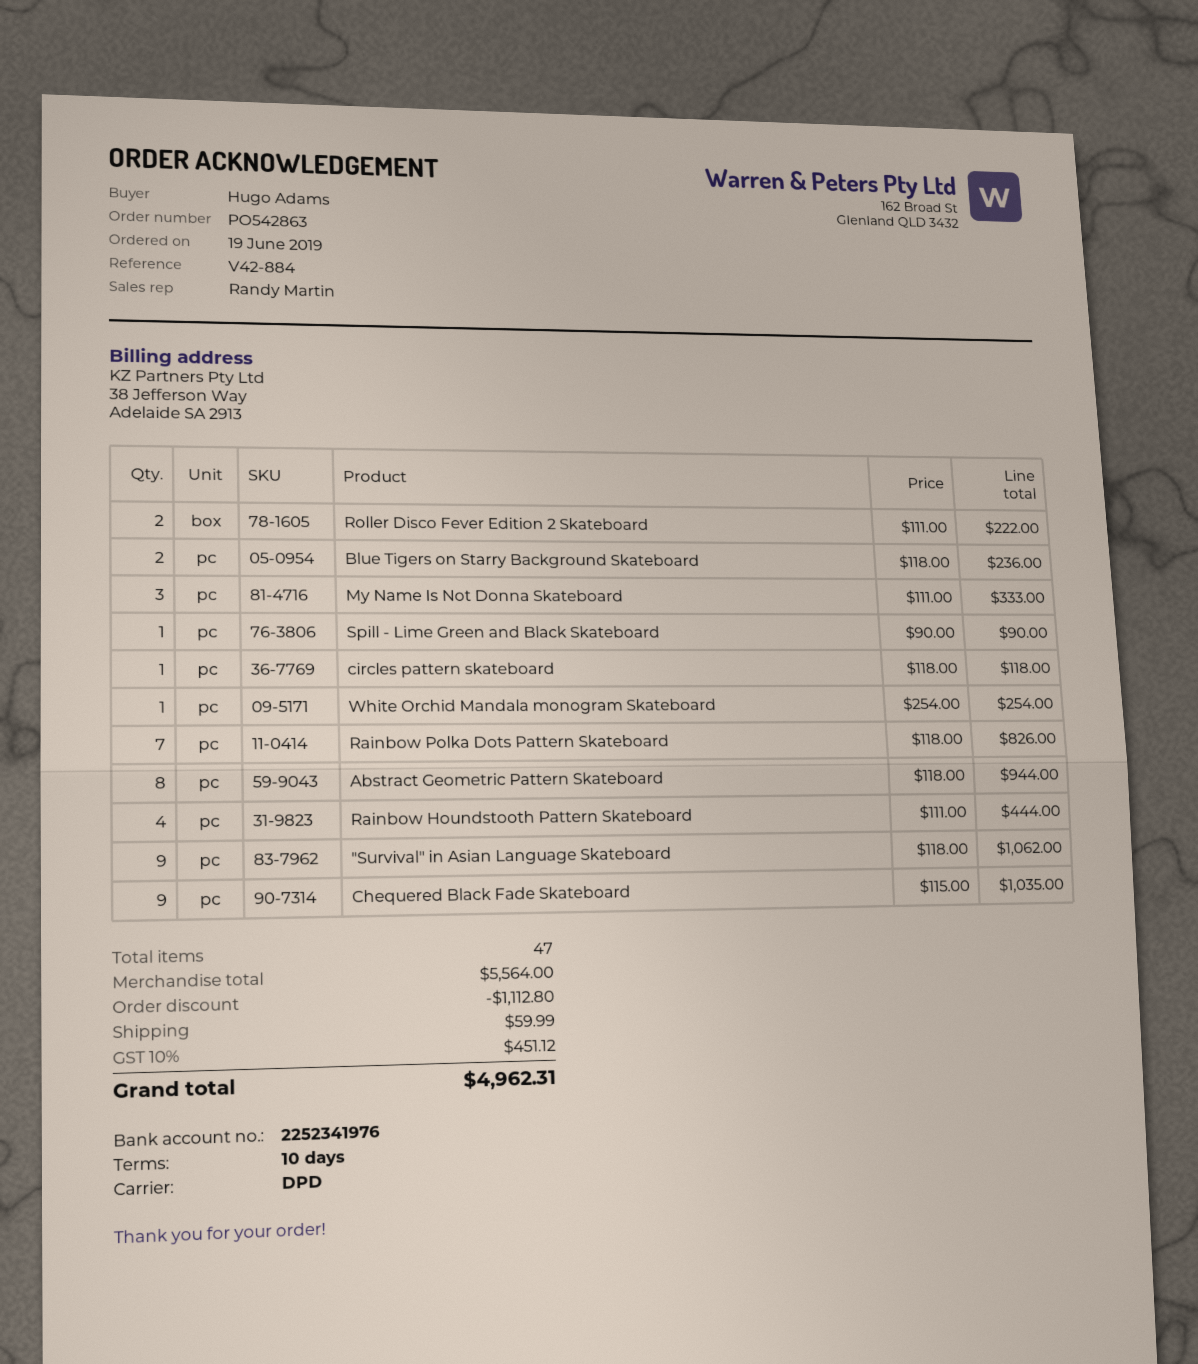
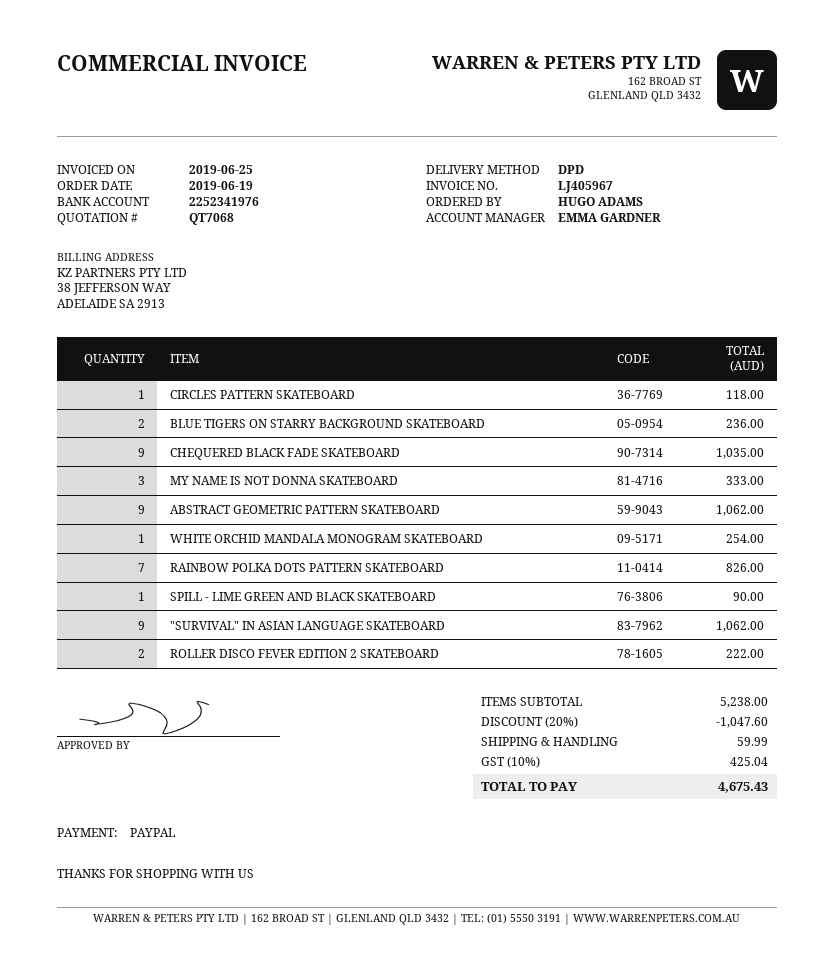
sales rep: Randy Martin -> EMMA GARDNER
Abstract Geometric Pattern Skateboard: 8 for 944.00 -> 9 for 1062.00
Rainbow Houndstooth Pattern Skateboard: 4 for 444.00 -> none
subtotal: 5564.00 -> 5238.00
discount: 1112.80 -> 1047.60
tax: 10% = 451.12 -> 10% = 425.04
total: 4962.31 -> 4675.43

